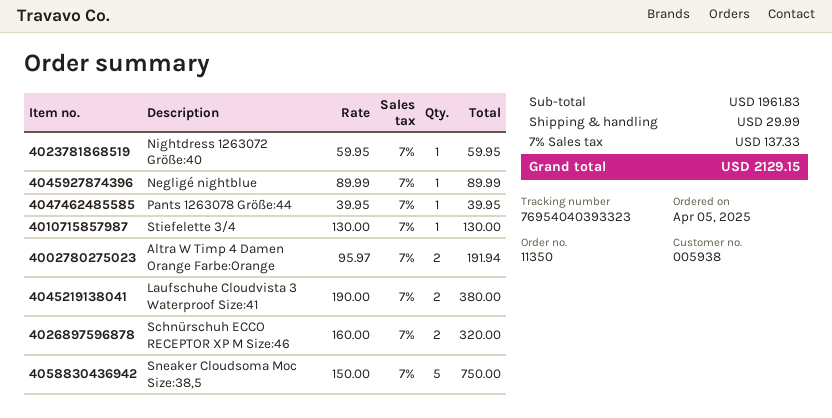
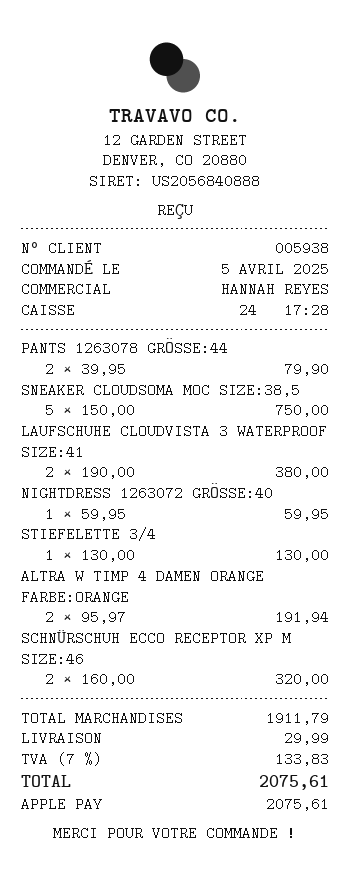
Negligé nightblue: 1 x 89.99 = 89.99 -> none
Pants 1263078 Größe:44: 1 x 39.95 = 39.95 -> 2 x 39.95 = 79.90
subtotal: 1961.83 -> 1911.79
tax: 7% = 137.33 -> 7% = 133.83
total: 2129.15 -> 2075.61

